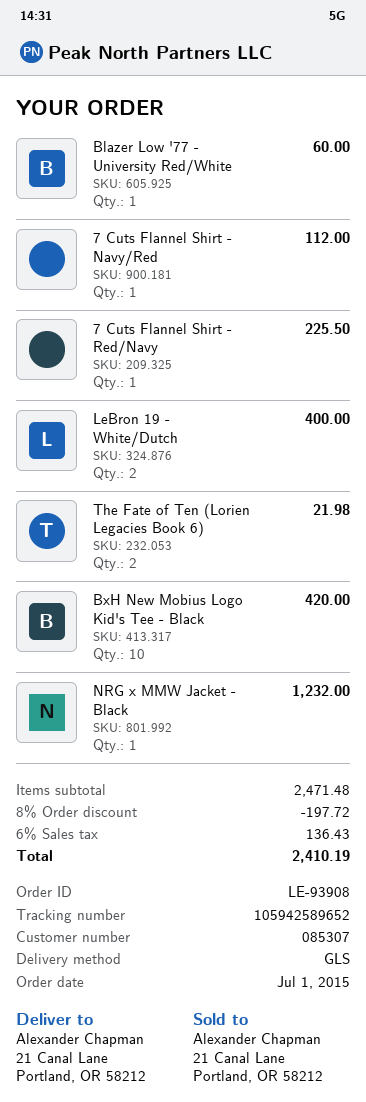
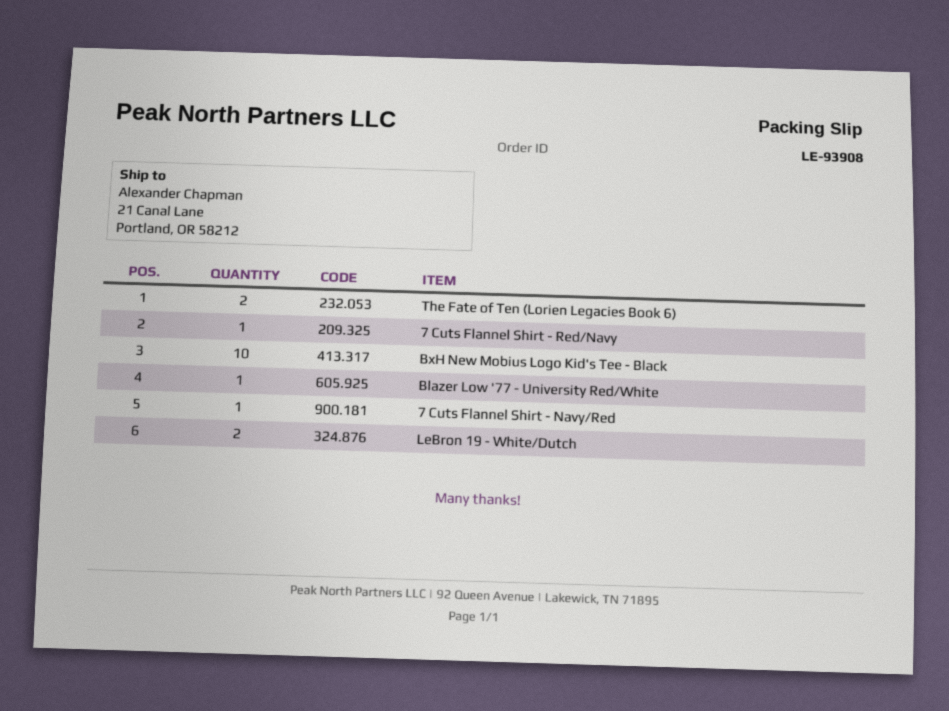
NRG x MMW Jacket - Black: 1 -> none

